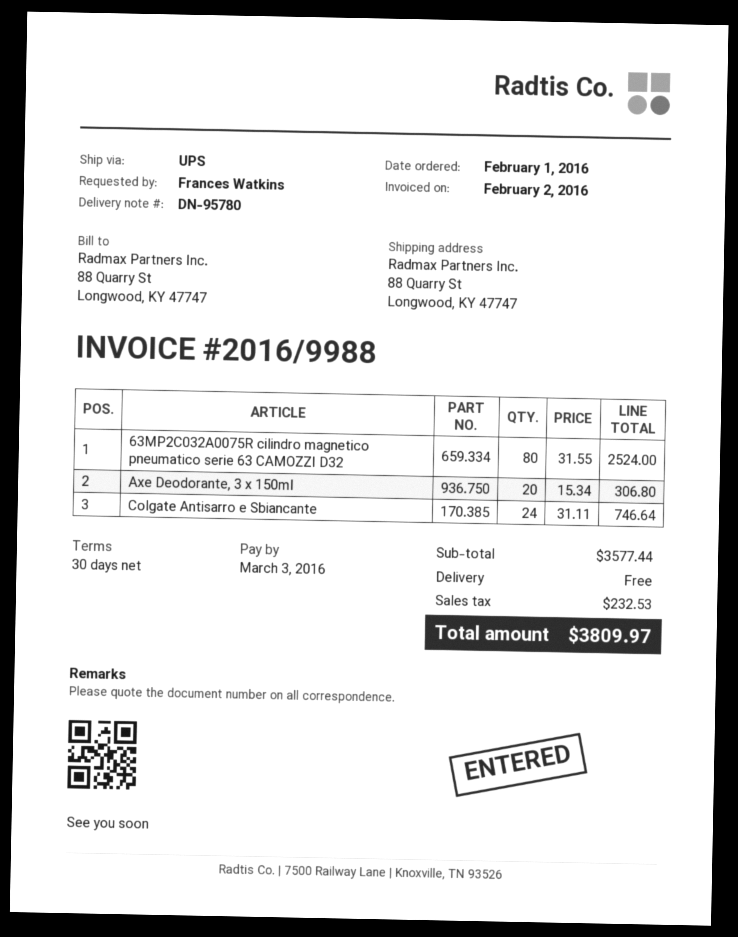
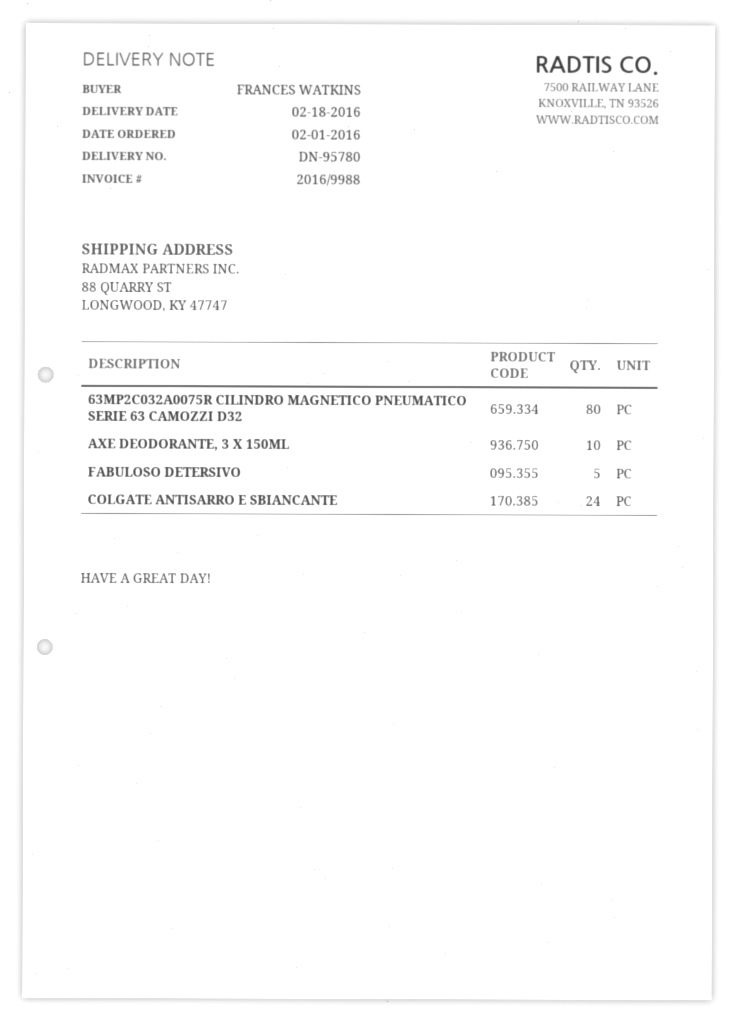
Axe Deodorante, 3 x 150ml: 20 -> 10
FABULOSO DETERSIVO: none -> 5

